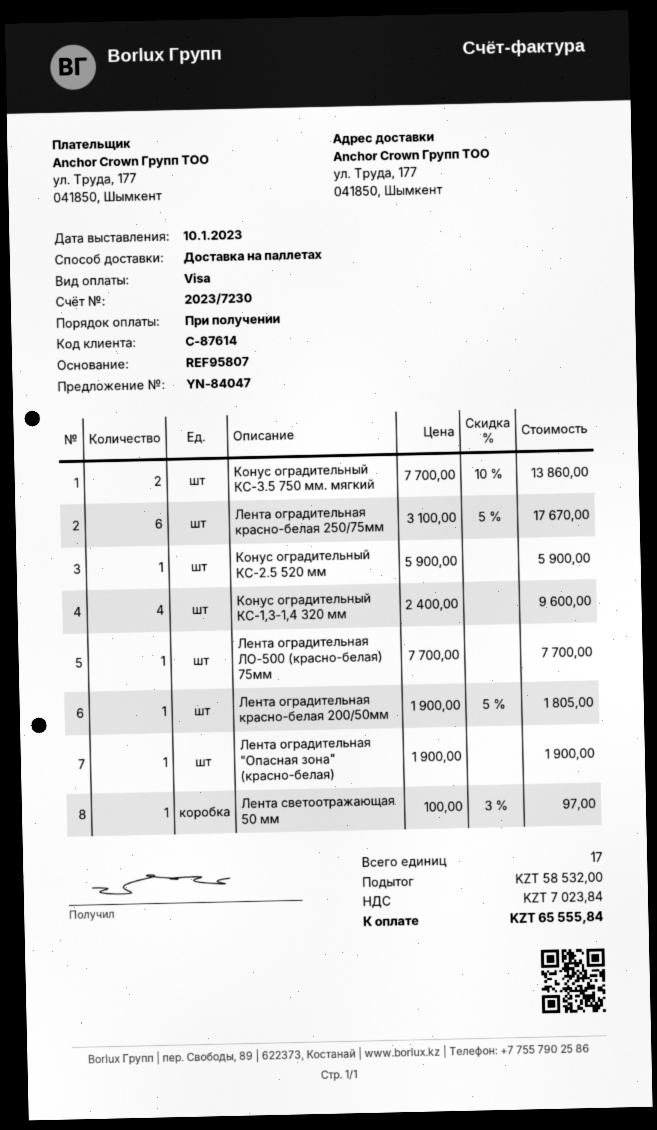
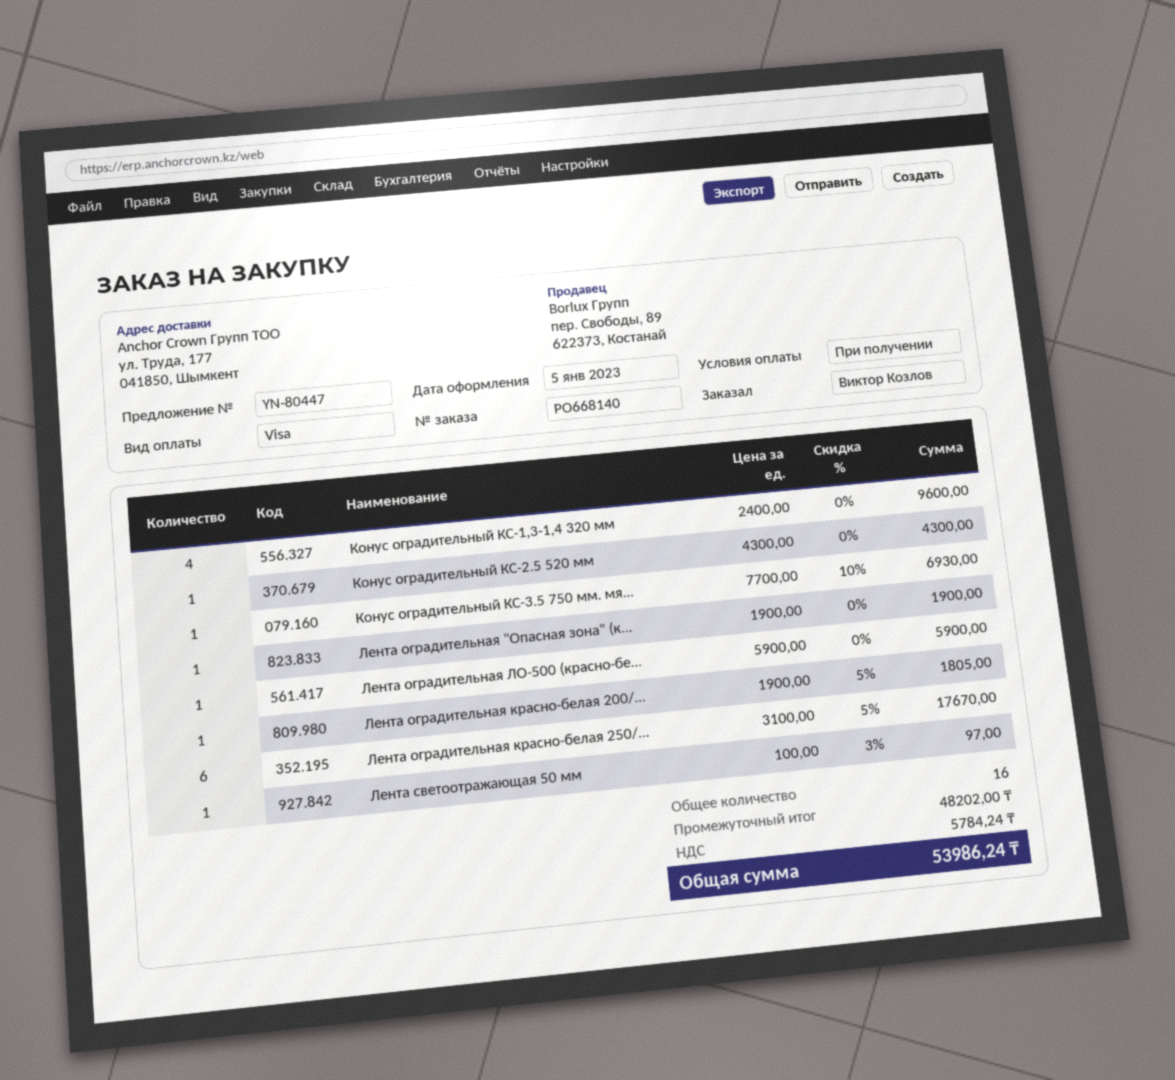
quote number: YN-84047 -> YN-80447
Конус оградительный КС-3.5 750 мм. мягкий: 2 x 7700.00 - 10% = 13860.00 -> 1 x 7700.00 - 10% = 6930.00
Конус оградительный КС-2.5 520 мм: 1 x 5900.00 = 5900.00 -> 1 x 4300.00 = 4300.00
Лента оградительная ЛО-500 (красно-белая) 75мм: 1 x 7700.00 = 7700.00 -> 1 x 5900.00 = 5900.00
total quantity: 17 -> 16
subtotal: 58532.00 -> 48202.00
tax: 7023.84 -> 5784.24
total: 65555.84 -> 53986.24

